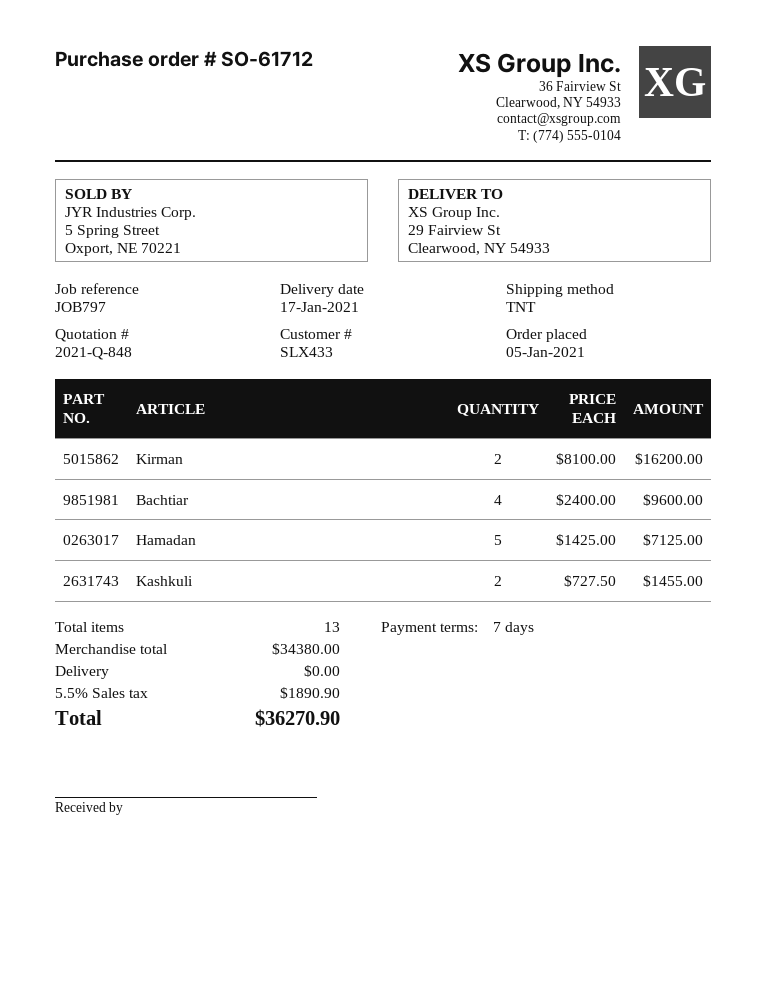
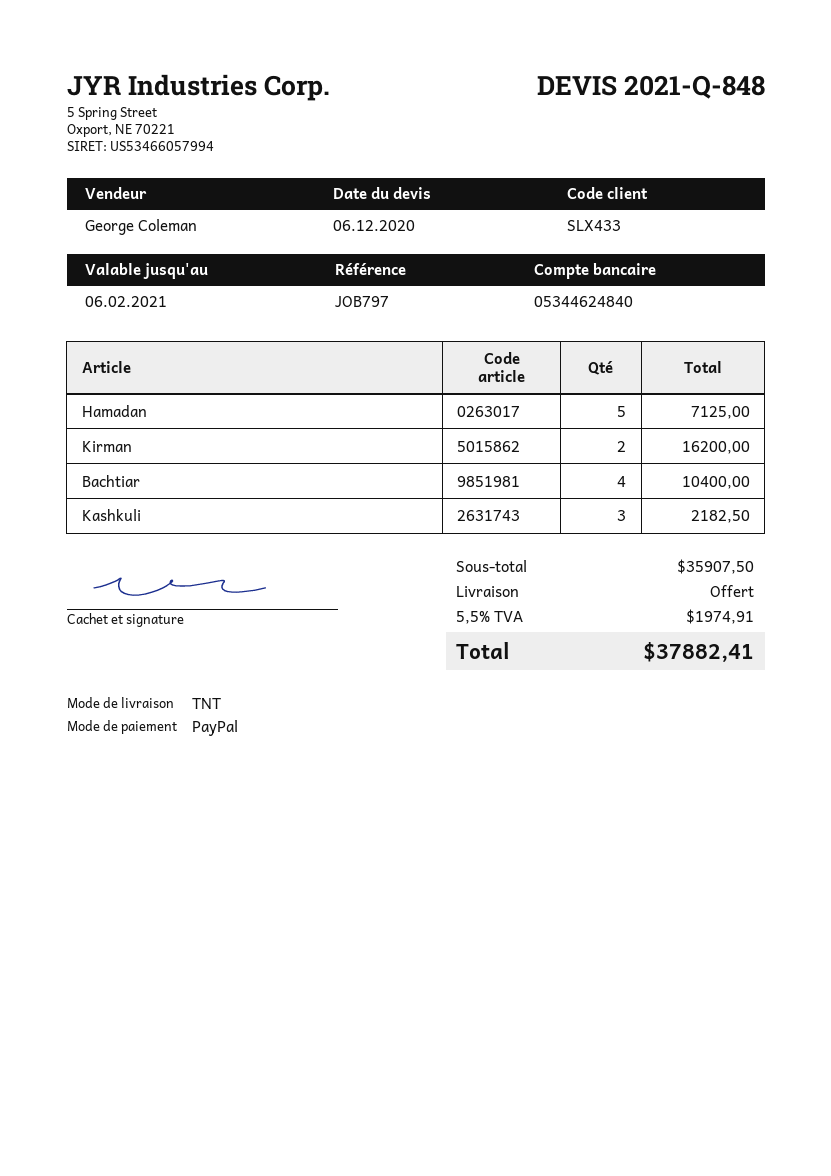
Bachtiar: 4 for 9600.00 -> 4 for 10400.00
Kashkuli: 2 for 1455.00 -> 3 for 2182.50
subtotal: 34380.00 -> 35907.50
tax: 5.5% = 1890.90 -> 5.5% = 1974.91
total: 36270.90 -> 37882.41

